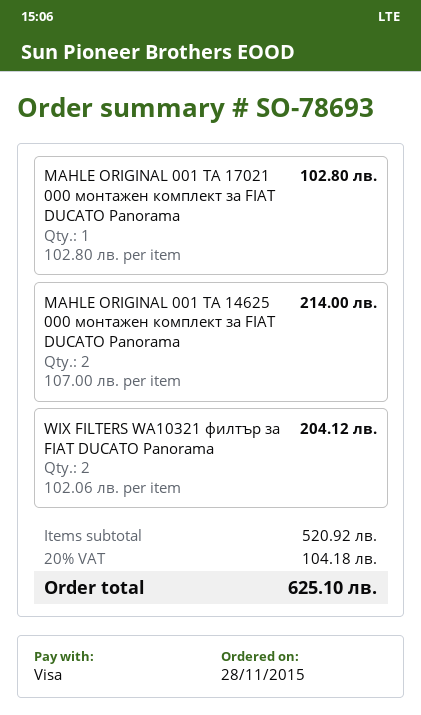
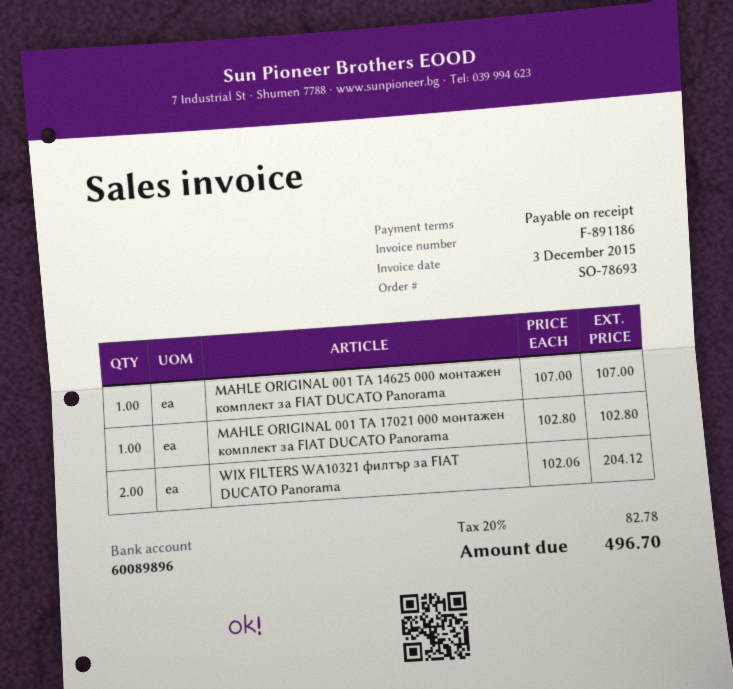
MAHLE ORIGINAL 001 TA 14625 000 монтажен комплект за FIAT DUCATO Panorama: 2 x 107.00 = 214.00 -> 1 x 107.00 = 107.00
tax: 20% = 104.18 -> 20% = 82.78
total: 625.10 -> 496.70

